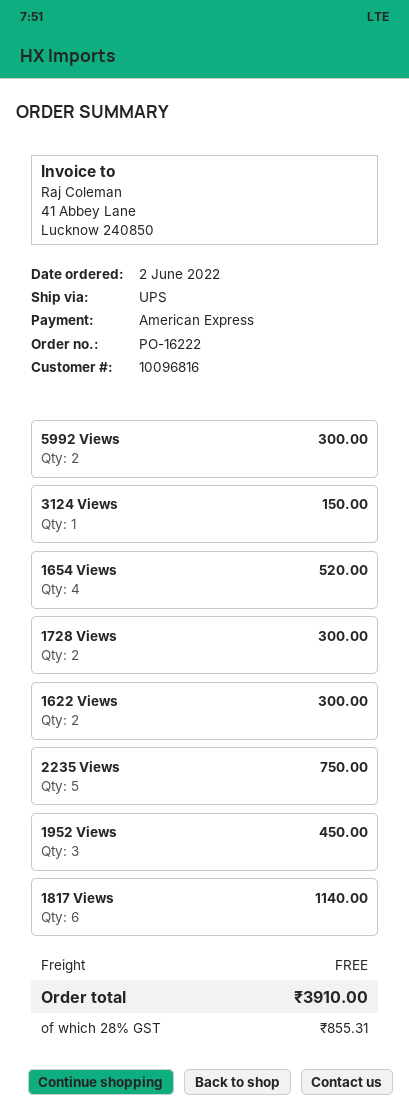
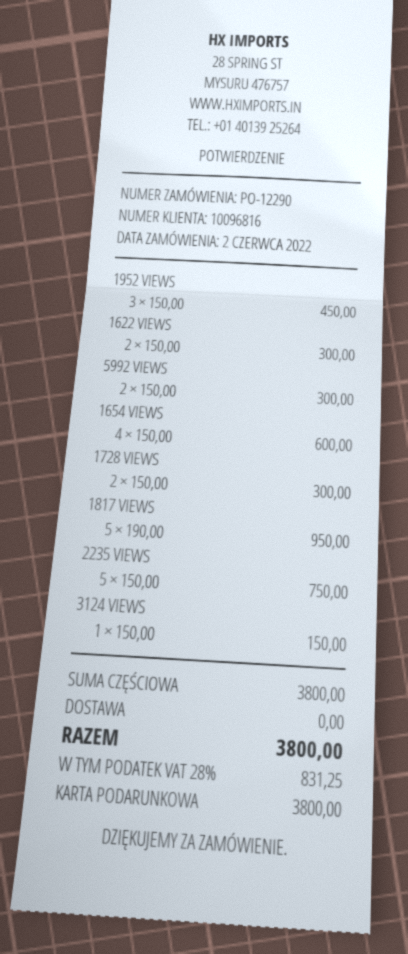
order number: PO-16222 -> PO-12290
payment method: American Express -> gift card
1654 Views: 4 for 520.00 -> 4 for 600.00
1817 Views: 6 for 1140.00 -> 5 for 950.00
tax: 28% = 855.31 -> 28% = 831.25
total: 3910.00 -> 3800.00

